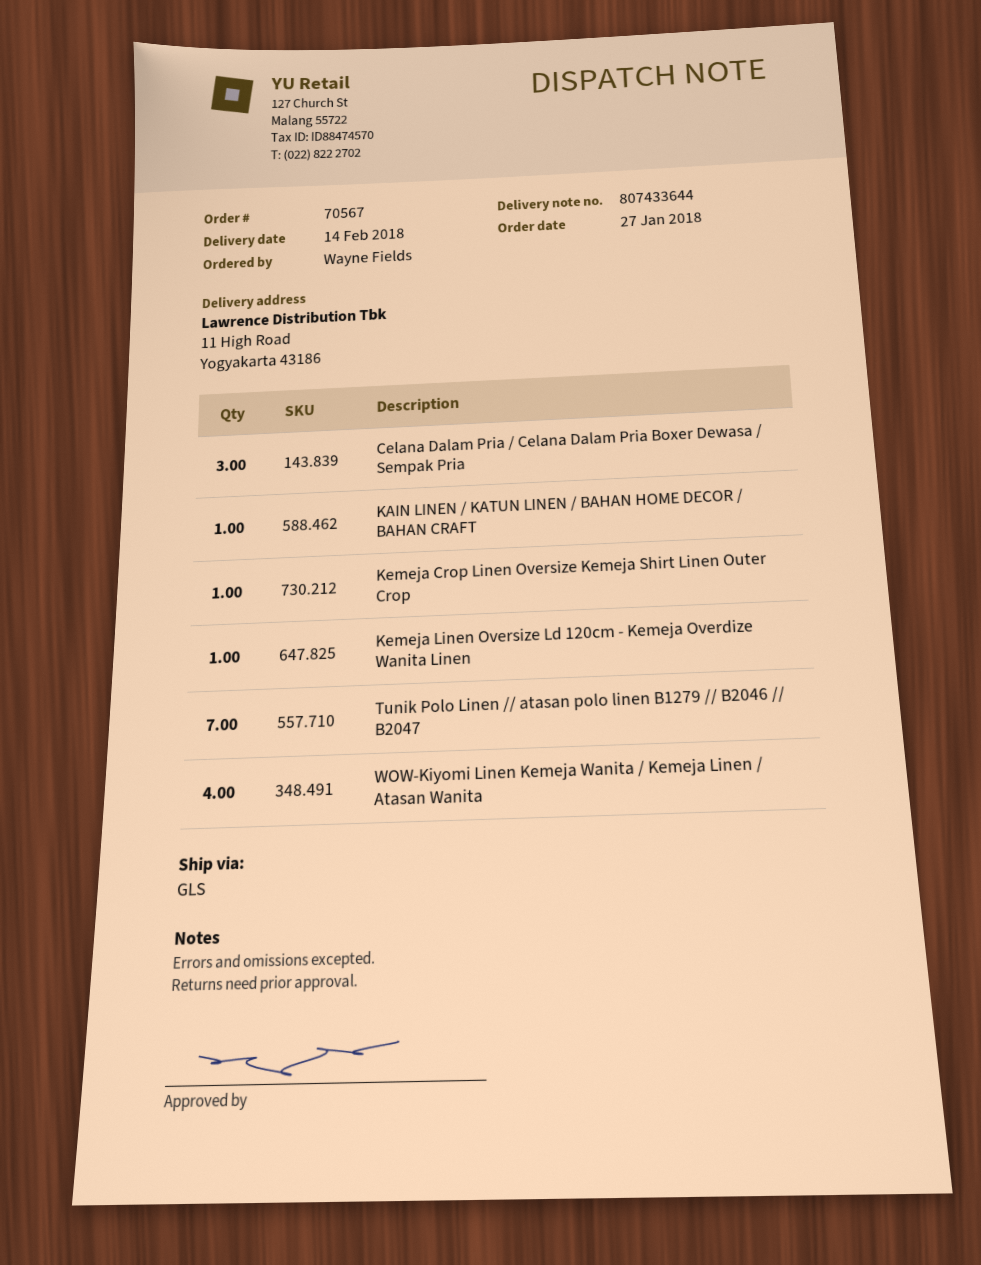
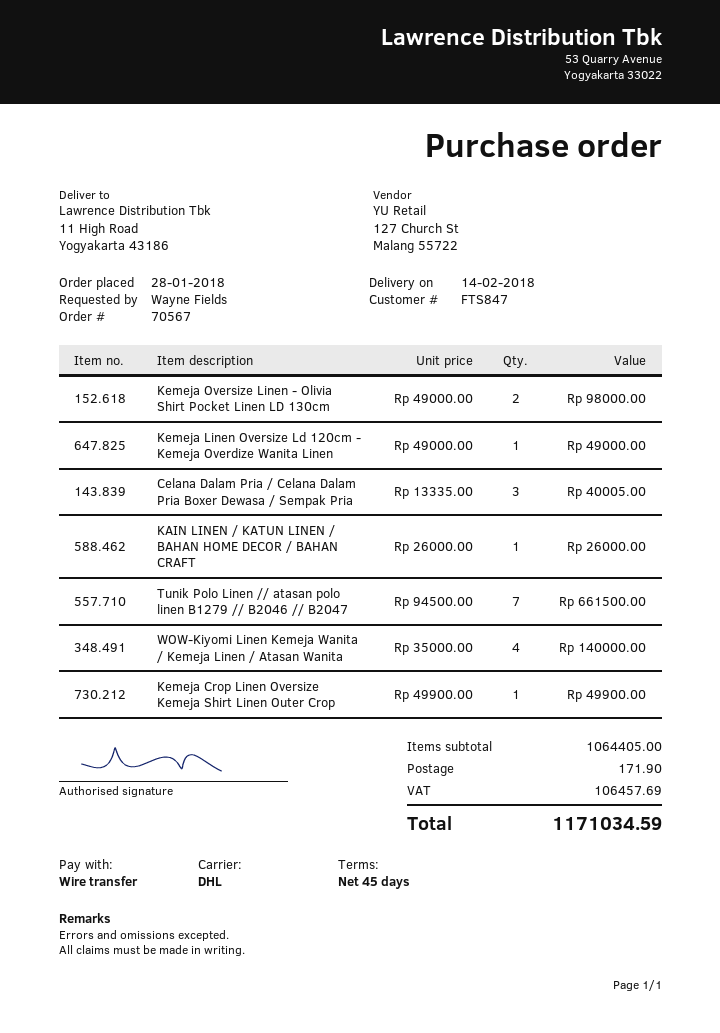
order date: 2018-01-27 -> 2018-01-28
shipping method: GLS -> DHL
Kemeja Oversize Linen - Olivia Shirt Pocket Linen LD 130cm: none -> 2

